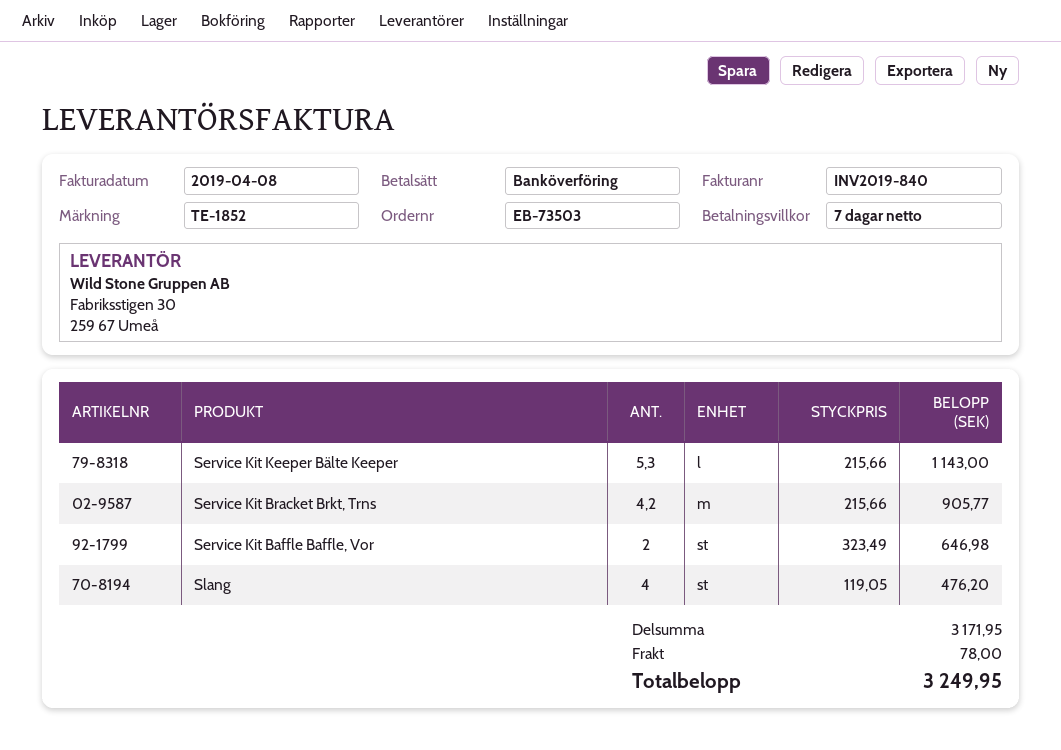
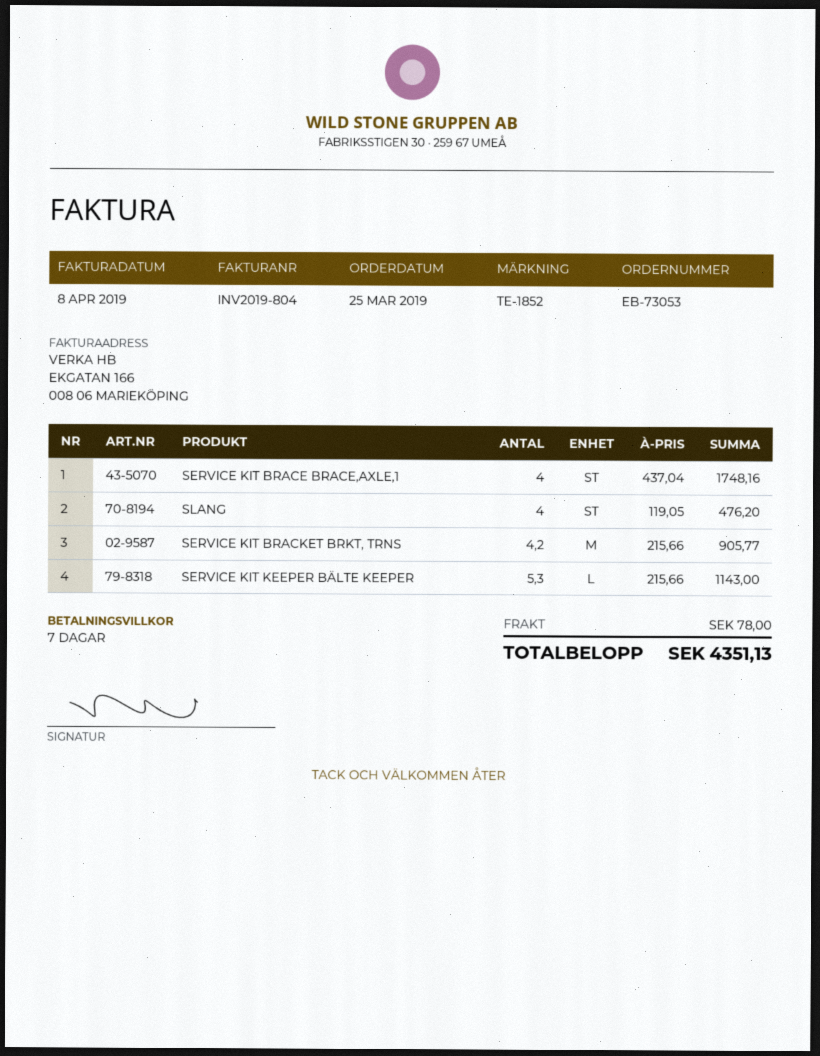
order number: EB-73503 -> EB-73053
invoice number: INV2019-840 -> INV2019-804
Service Kit Baffle Baffle, Vor: 2 x 323.49 = 646.98 -> none
SERVICE KIT BRACE BRACE,AXLE,1: none -> 4 x 437.04 = 1748.16
total: 3249.95 -> 4351.13

